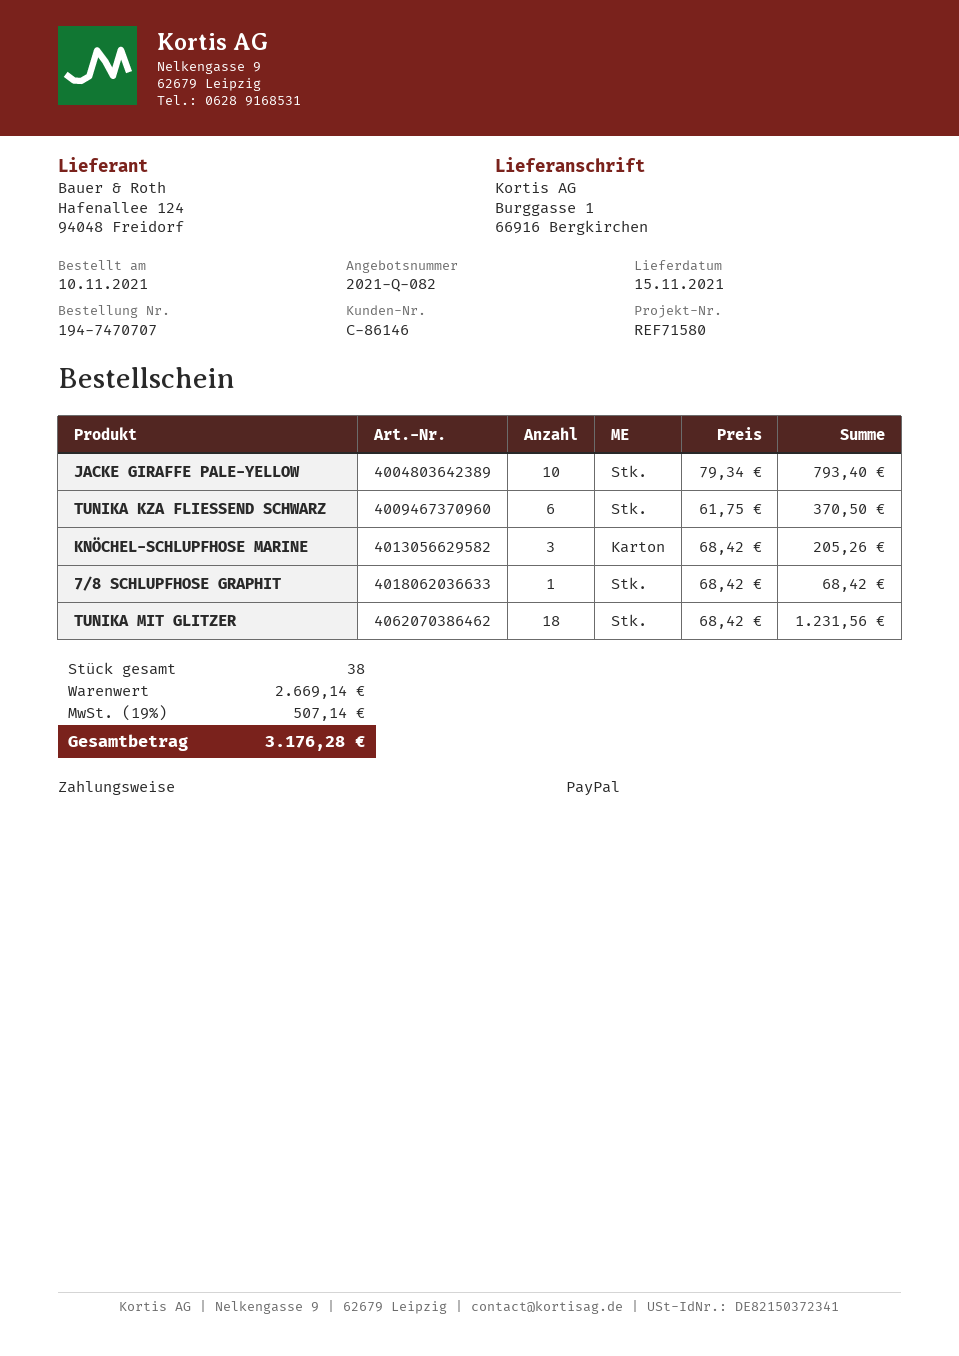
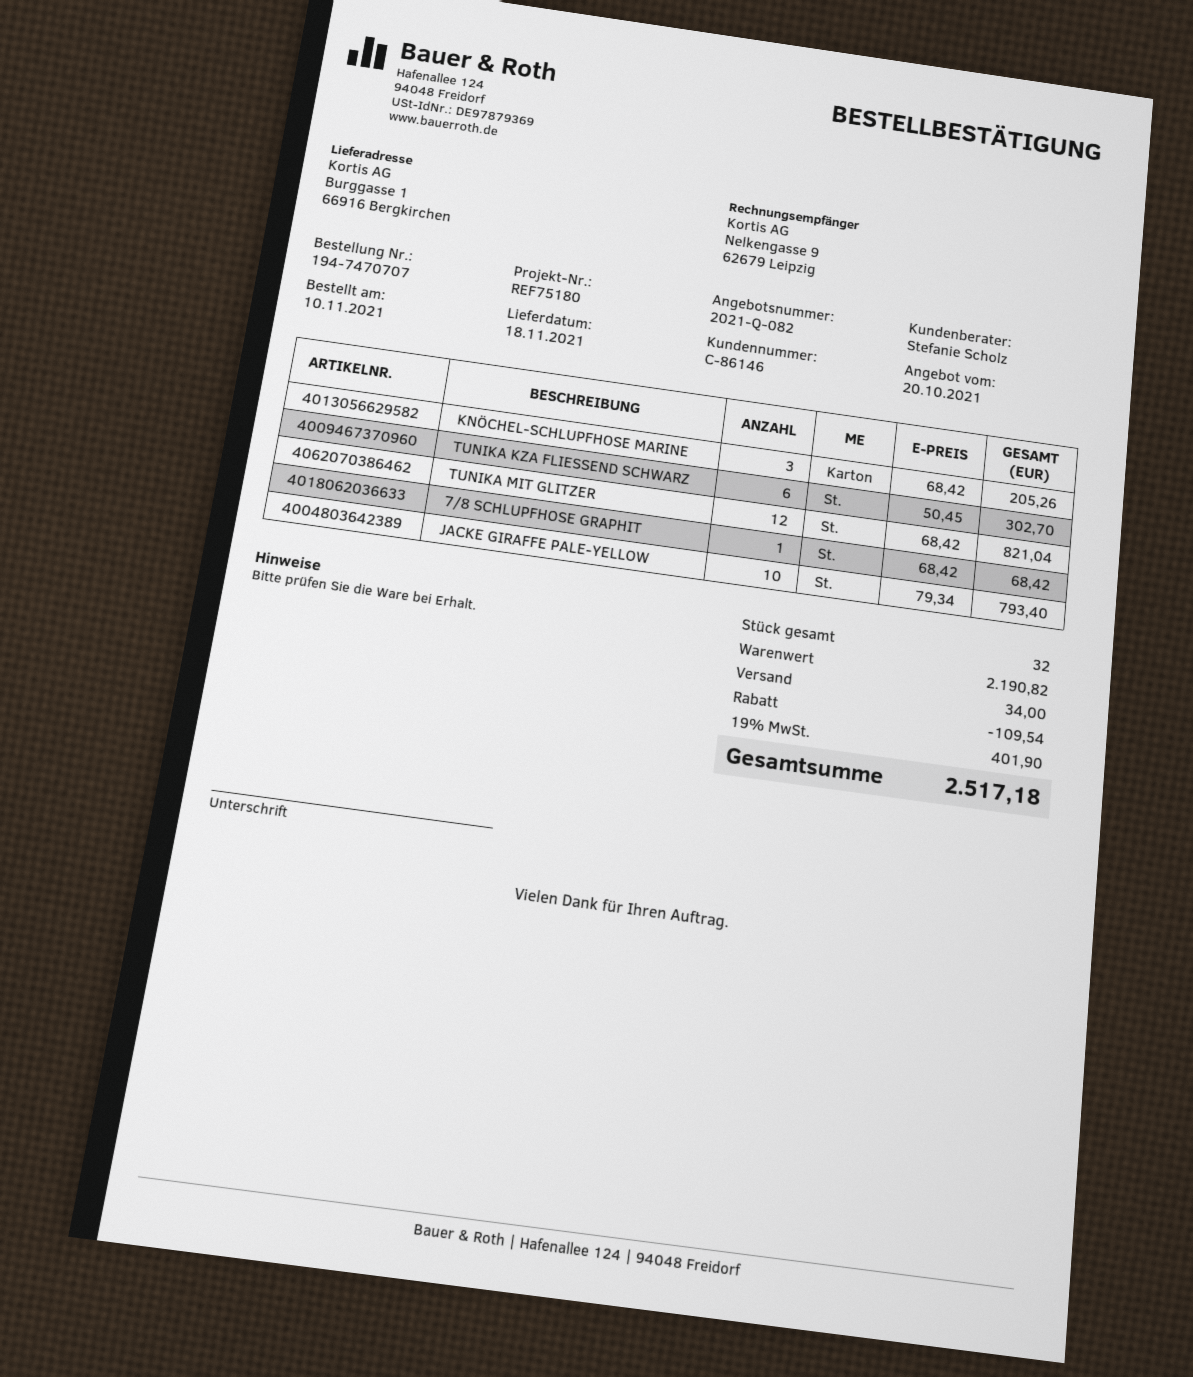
delivery date: 2021-11-15 -> 2021-11-18
reference: REF71580 -> REF75180
TUNIKA KZA FLIESSEND SCHWARZ: 6 x 61.75 = 370.50 -> 6 x 50.45 = 302.70
TUNIKA MIT GLITZER: 18 x 68.42 = 1231.56 -> 12 x 68.42 = 821.04
total quantity: 38 -> 32
subtotal: 2669.14 -> 2190.82
discount: none -> 109.54
shipping: none -> 34.00
tax: 19% = 507.14 -> 19% = 401.90
total: 3176.28 -> 2517.18

